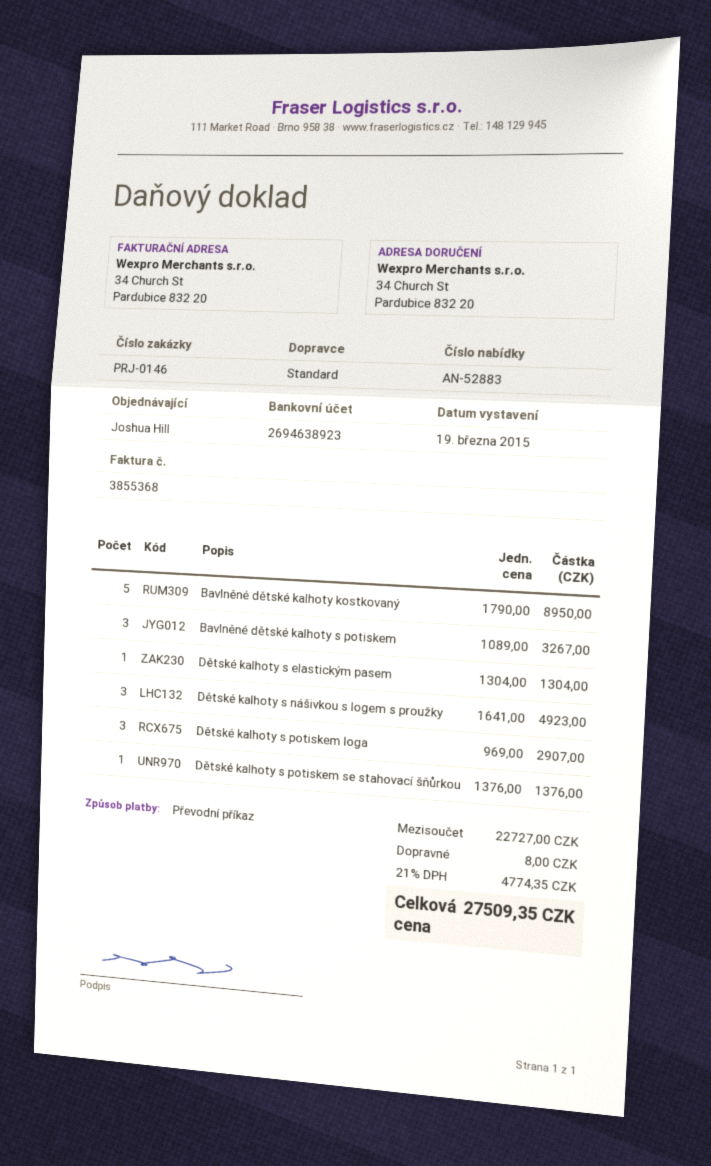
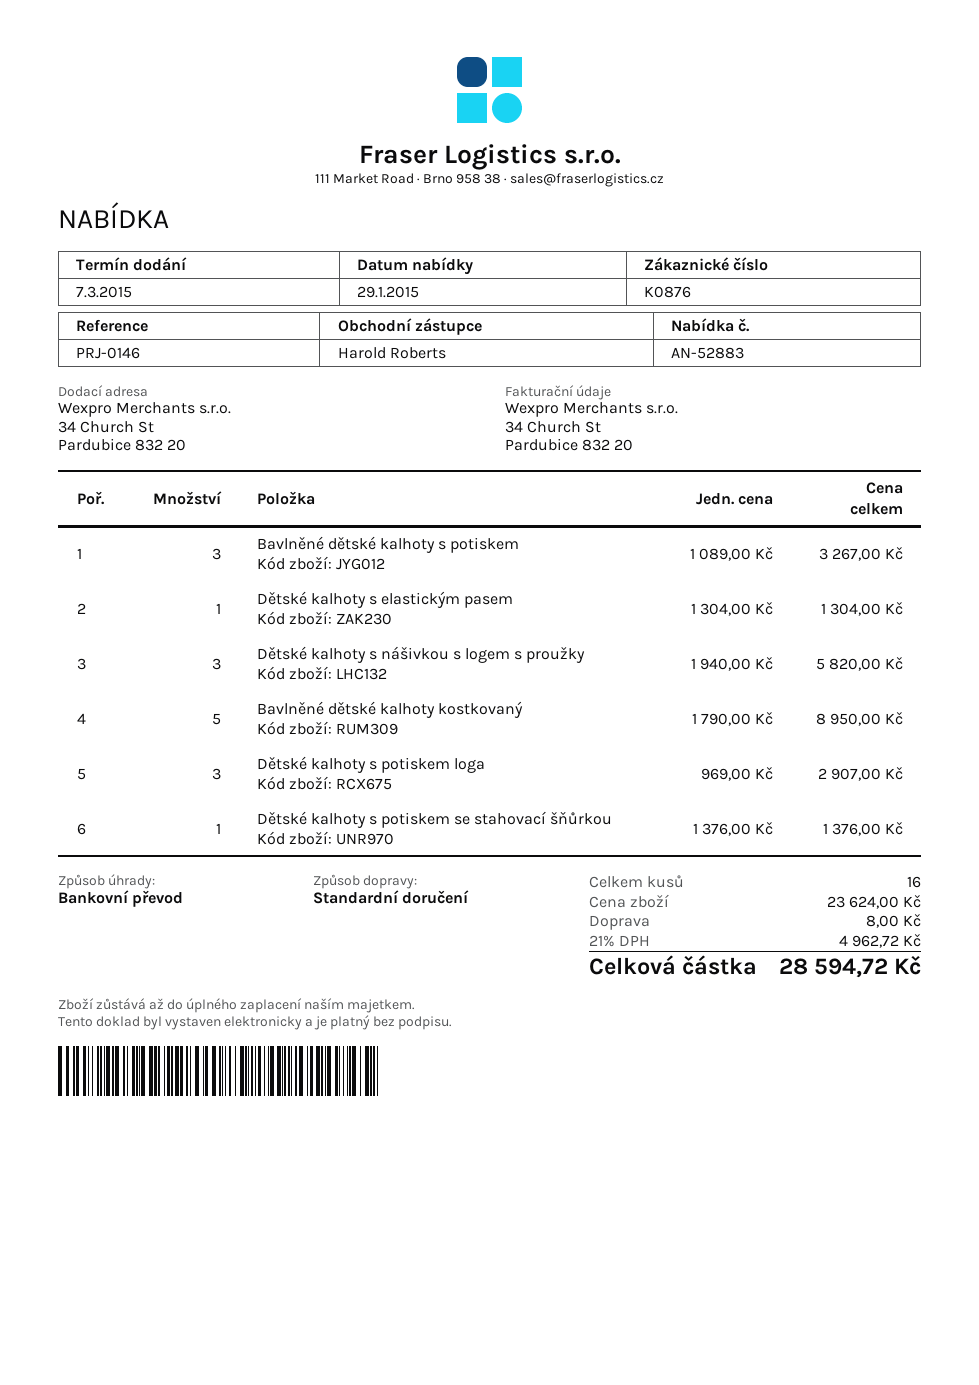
Dětské kalhoty s nášivkou s logem s proužky: 3 x 1641.00 = 4923.00 -> 3 x 1940.00 = 5820.00
subtotal: 22727.00 -> 23624.00
tax: 21% = 4774.35 -> 21% = 4962.72
total: 27509.35 -> 28594.72

